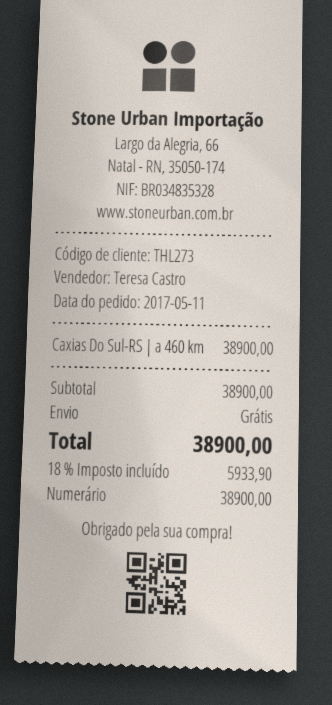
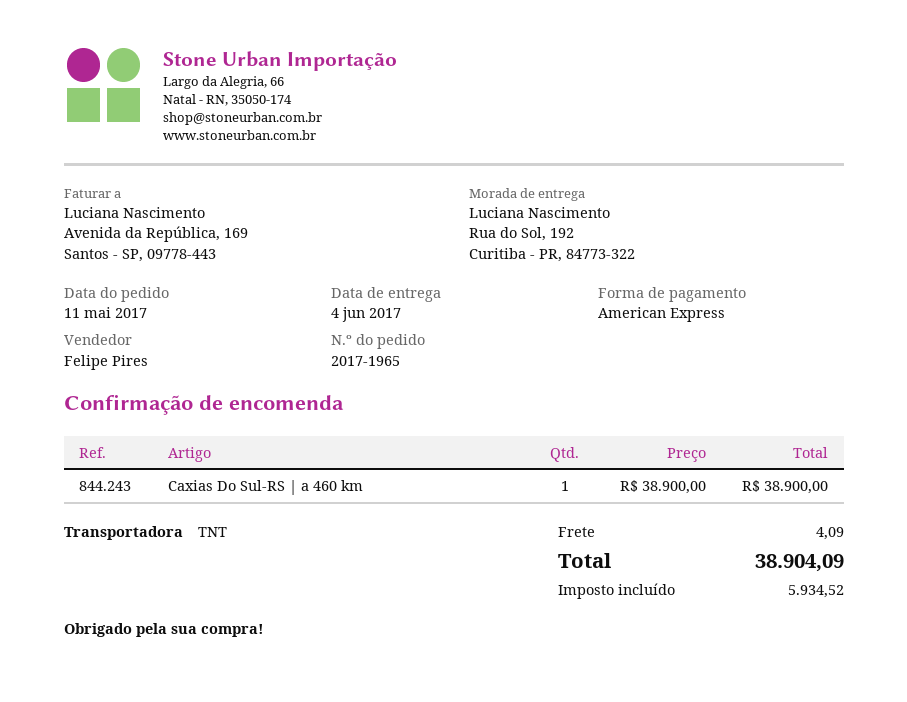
sales rep: Teresa Castro -> Felipe Pires
payment method: cash -> American Express
shipping: 0.00 -> 4.09
tax: 5933.90 -> 5934.52
total: 38900.00 -> 38904.09

